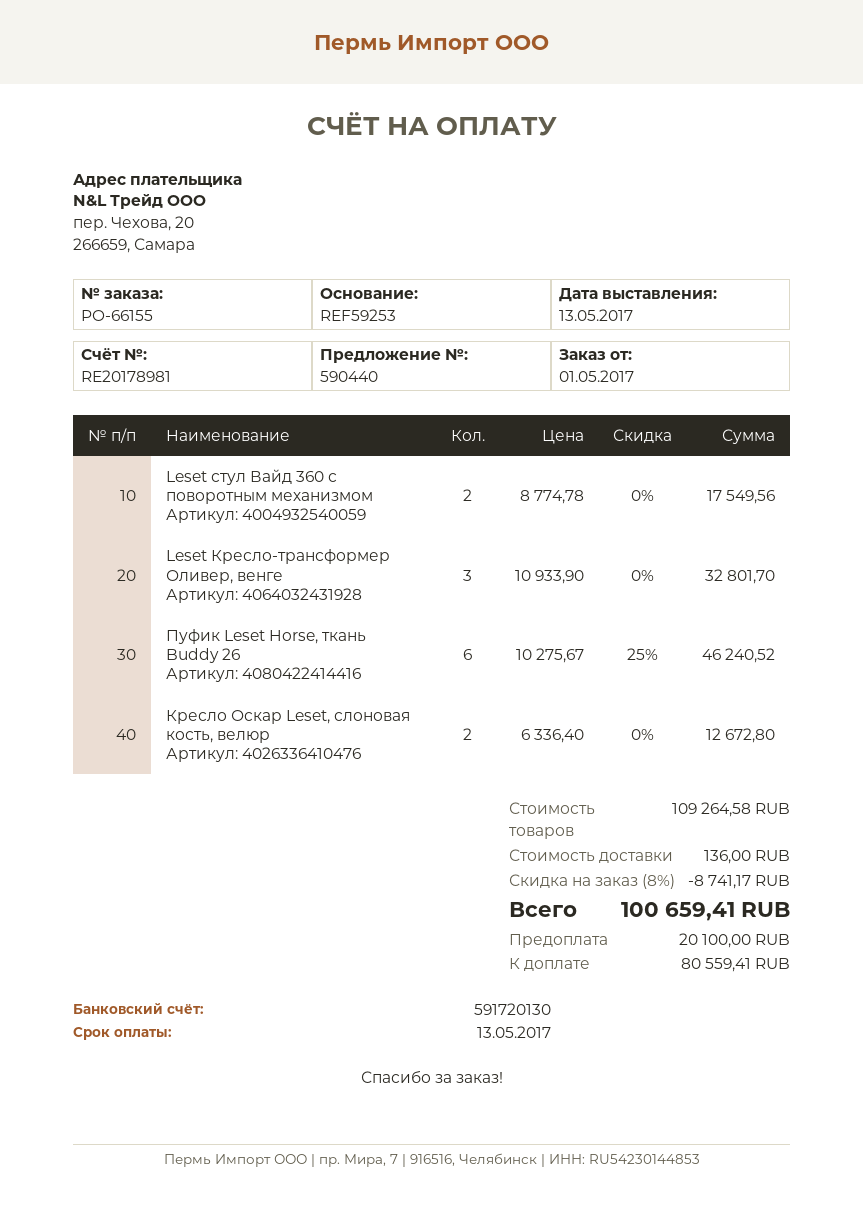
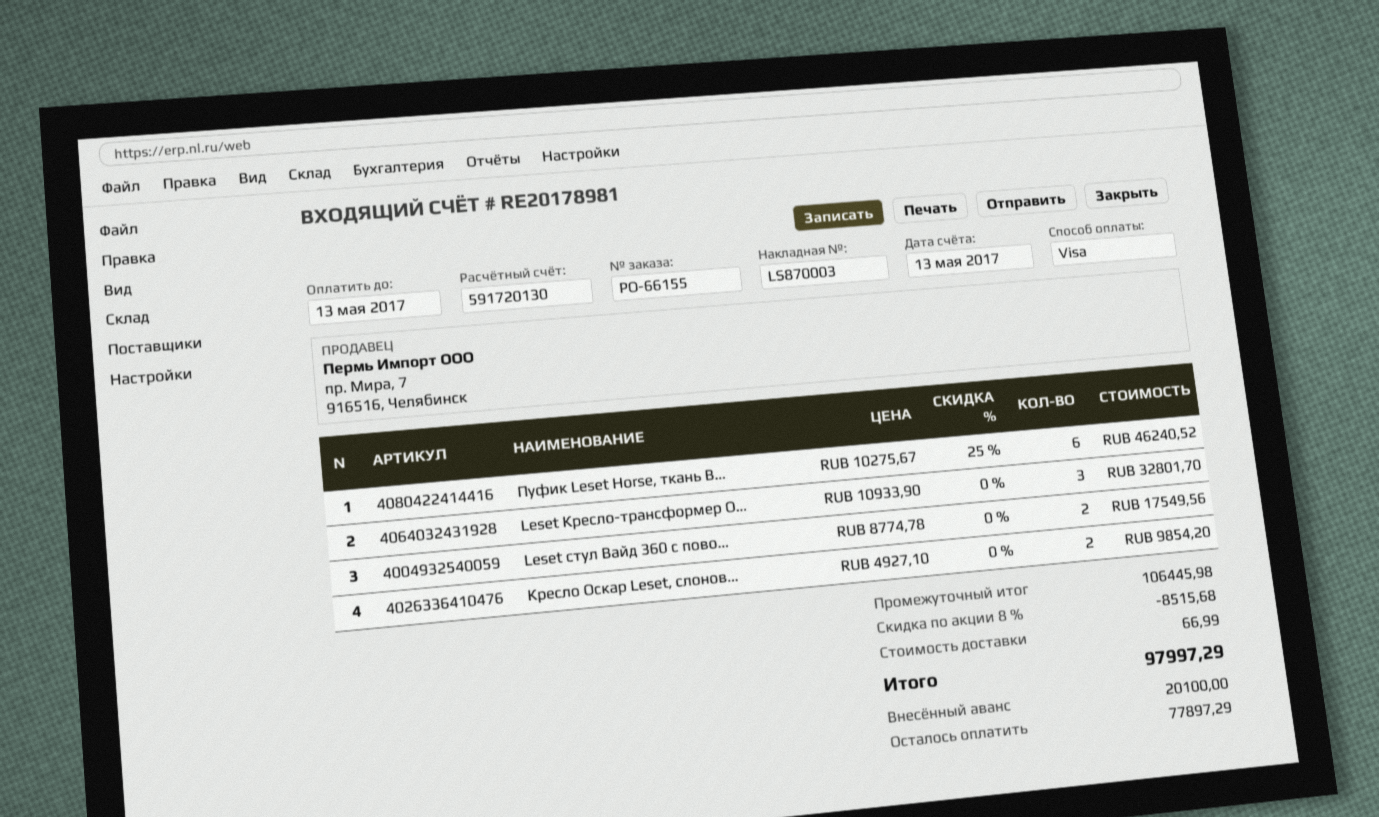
Кресло Оскар Leset, слоновая кость, велюр: 2 x 6336.40 = 12672.80 -> 2 x 4927.10 = 9854.20
subtotal: 109264.58 -> 106445.98
discount: 8% = 8741.17 -> 8% = 8515.68
shipping: 136.00 -> 66.99
total: 100659.41 -> 97997.29
balance: 80559.41 -> 77897.29

